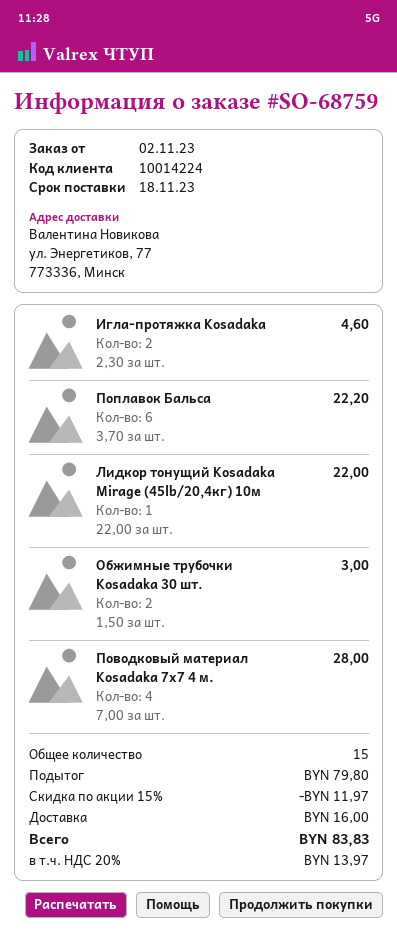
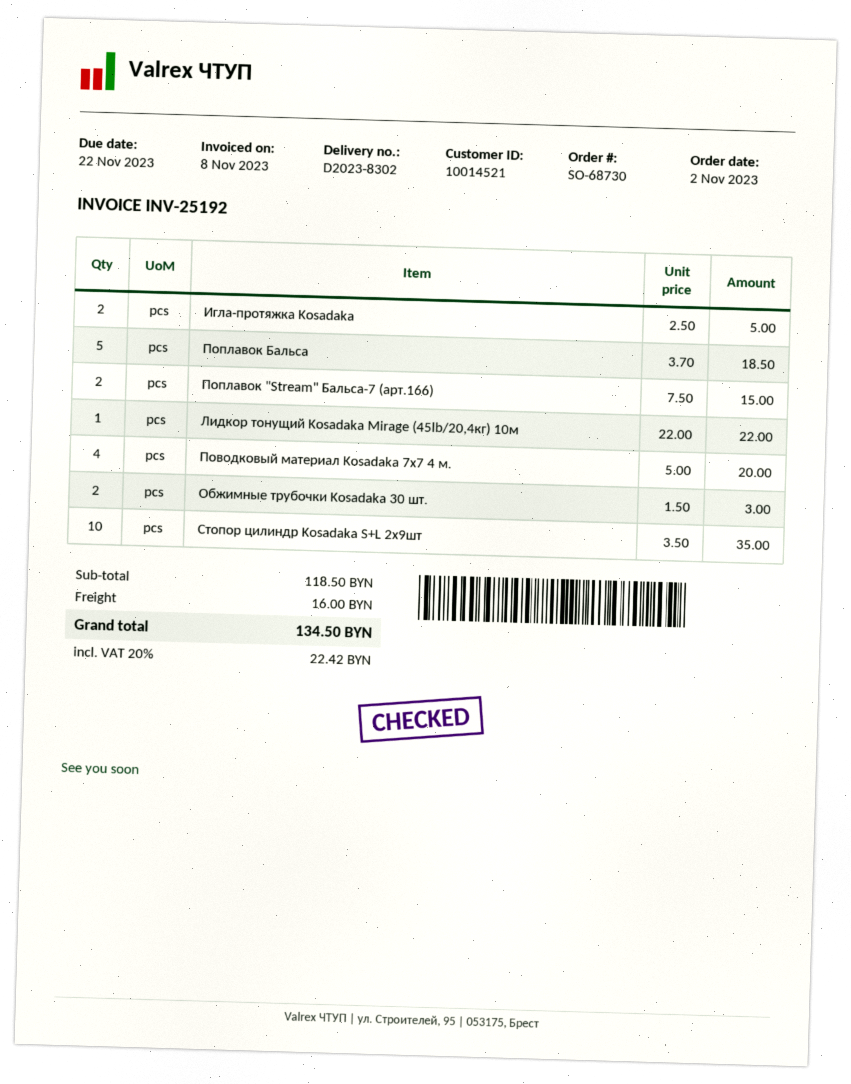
order number: SO-68759 -> SO-68730
customer number: 10014224 -> 10014521
Игла-протяжка Kosadaka: 2 x 2.30 = 4.60 -> 2 x 2.50 = 5.00
Поплавок Бальса: 6 x 3.70 = 22.20 -> 5 x 3.70 = 18.50
Поводковый материал Kosadaka 7x7 4 м.: 4 x 7.00 = 28.00 -> 4 x 5.00 = 20.00
Поплавок "Stream" Бальса-7 (арт.166): none -> 2 x 7.50 = 15.00
Стопор цилиндр Kosadaka S+L 2х9шт: none -> 10 x 3.50 = 35.00
subtotal: 79.80 -> 118.50
discount: 15% = 11.97 -> none
tax: 20% = 13.97 -> 20% = 22.42
total: 83.83 -> 134.50

